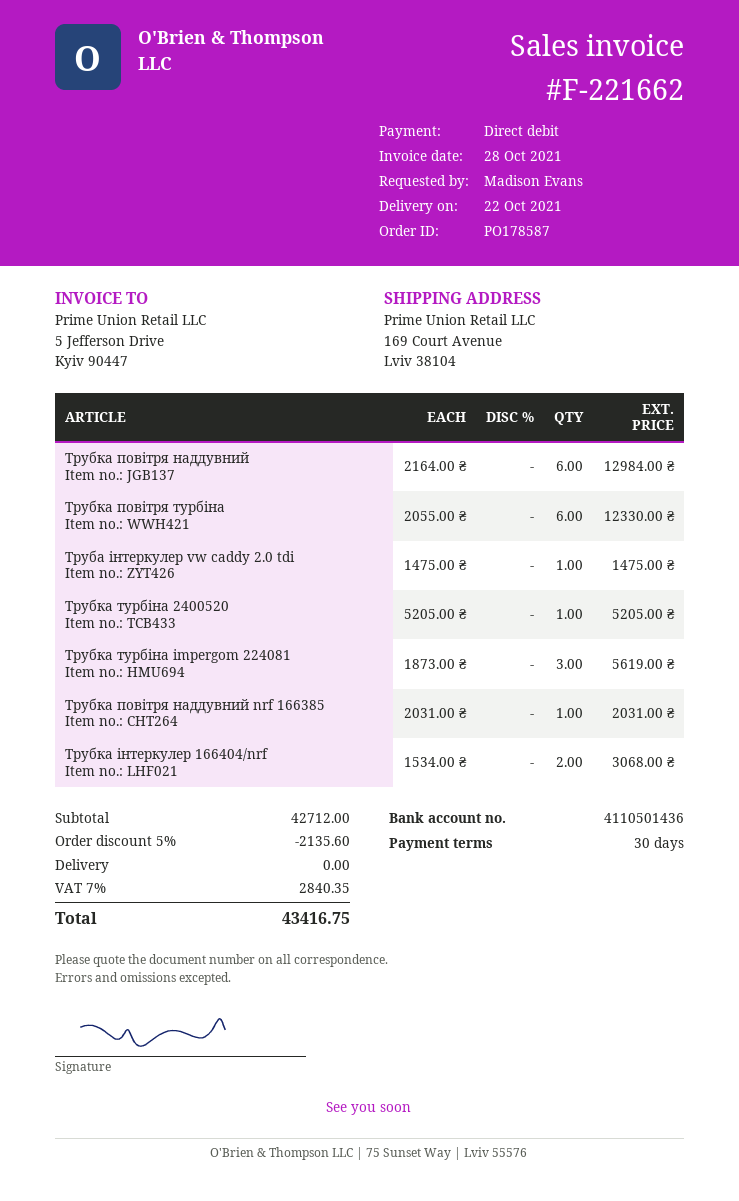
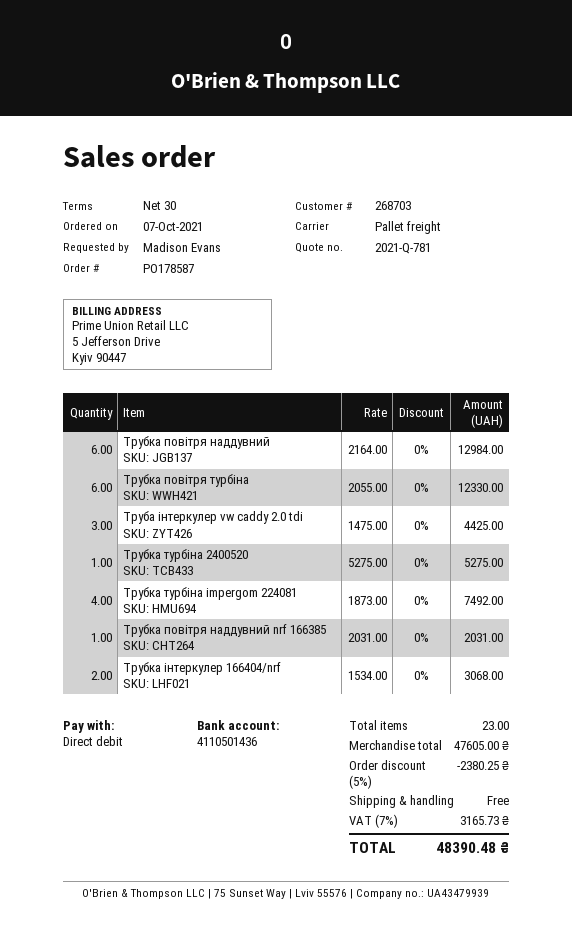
Труба інтеркулер vw caddy 2.0 tdi: 1 x 1475.00 = 1475.00 -> 3 x 1475.00 = 4425.00
Трубка турбіна 2400520: 1 x 5205.00 = 5205.00 -> 1 x 5275.00 = 5275.00
Трубка турбіна impergom 224081: 3 x 1873.00 = 5619.00 -> 4 x 1873.00 = 7492.00
subtotal: 42712.00 -> 47605.00
discount: 5% = 2135.60 -> 5% = 2380.25
tax: 7% = 2840.35 -> 7% = 3165.73
total: 43416.75 -> 48390.48

